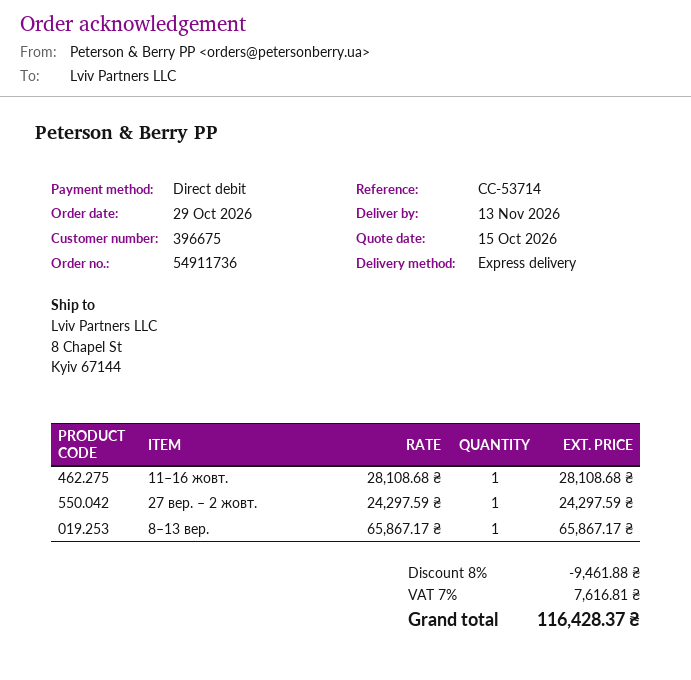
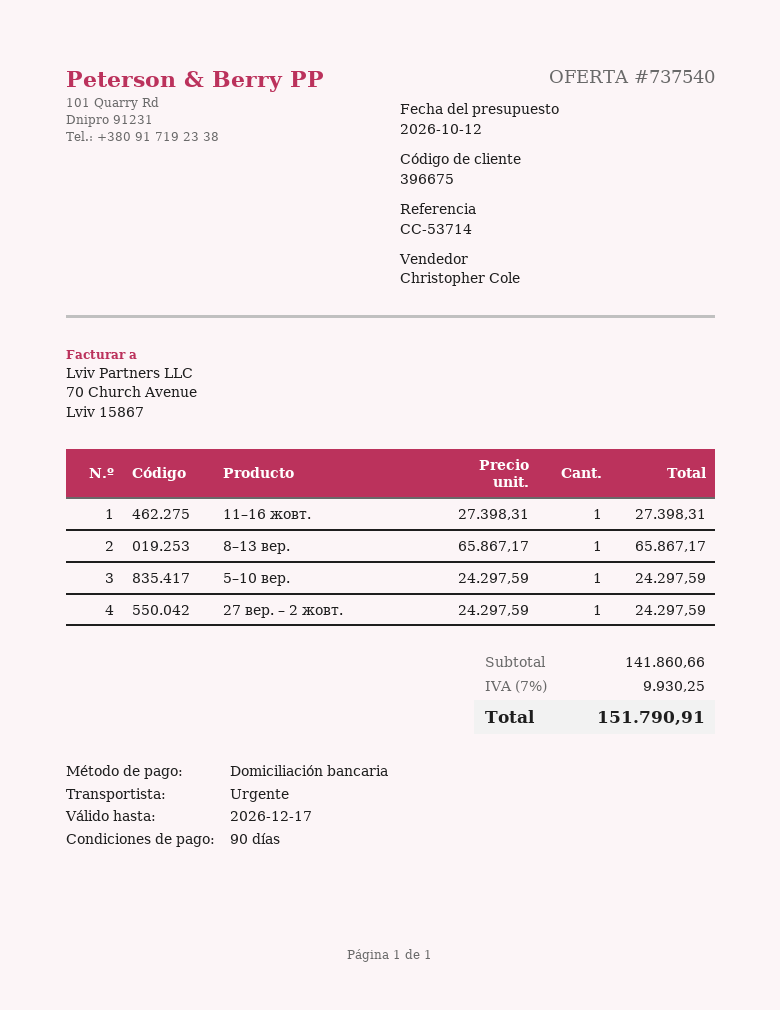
quote date: 2026-10-15 -> 2026-10-12
11–16 жовт.: 1 x 28108.68 = 28108.68 -> 1 x 27398.31 = 27398.31
5–10 вер.: none -> 1 x 24297.59 = 24297.59
discount: 8% = 9461.88 -> none
tax: 7% = 7616.81 -> 7% = 9930.25
total: 116428.37 -> 151790.91

